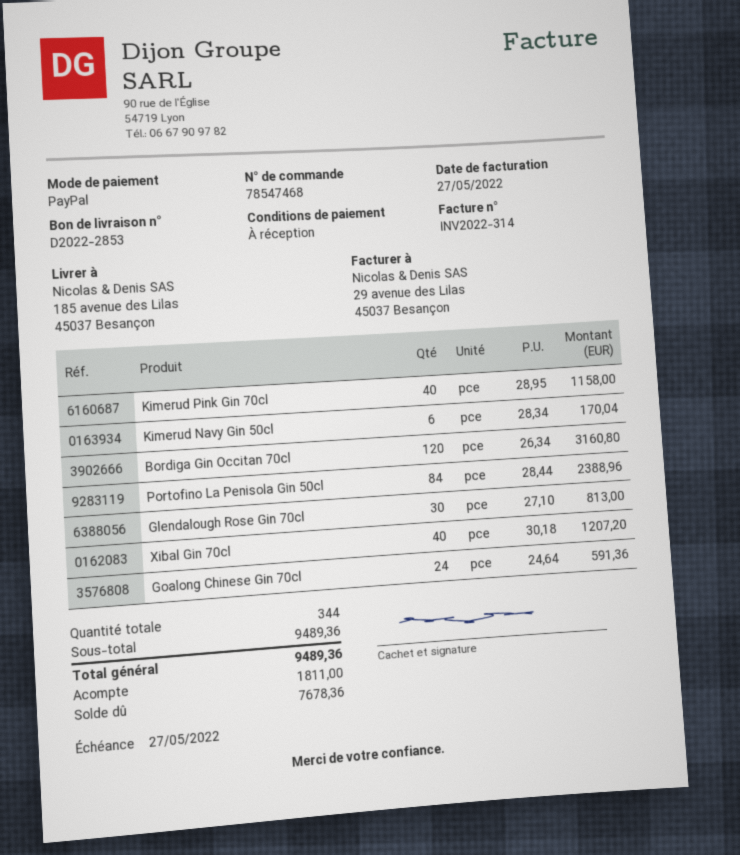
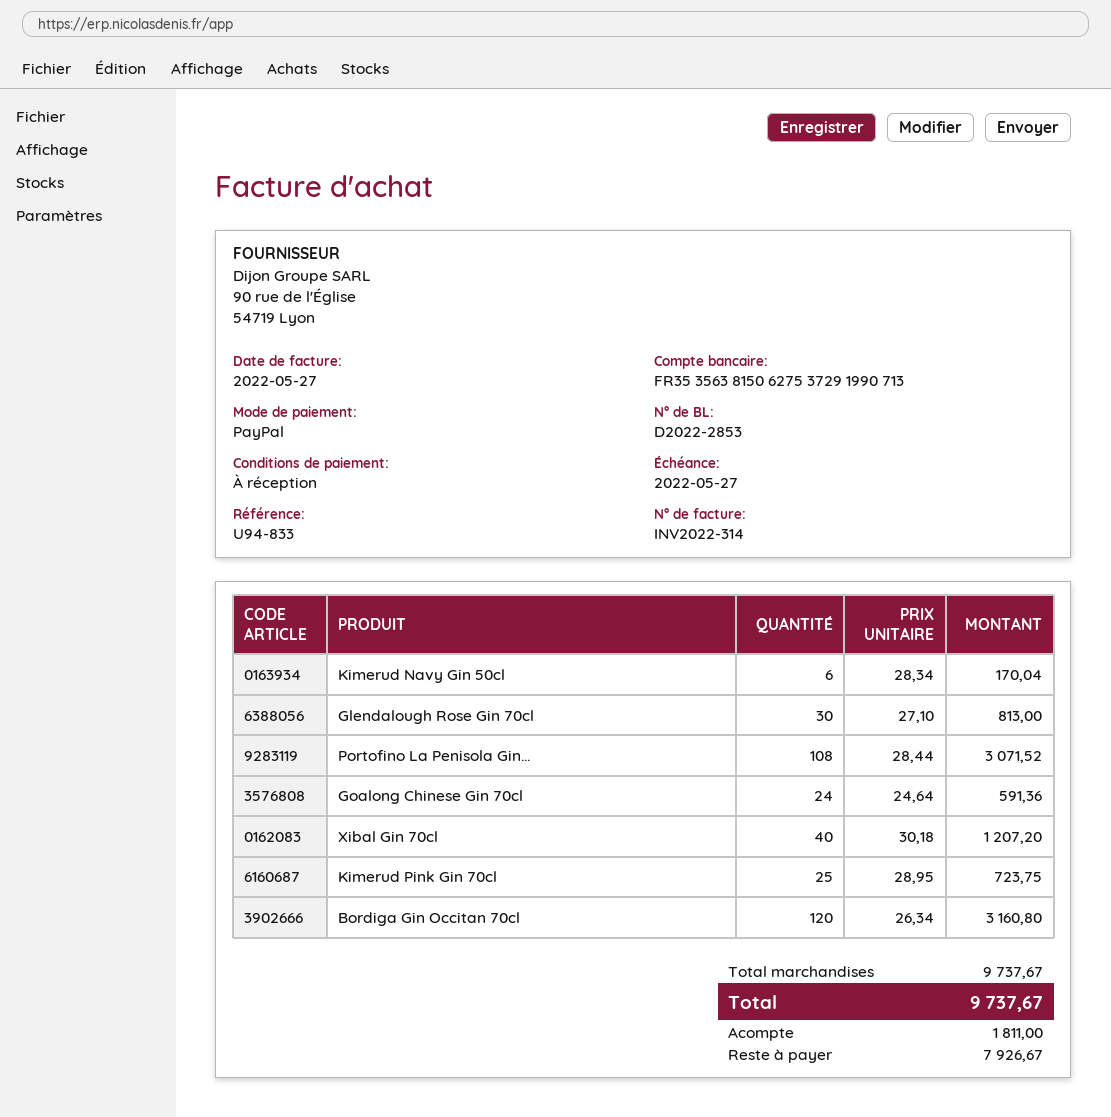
Kimerud Pink Gin 70cl: 40 x 28.95 = 1158.00 -> 25 x 28.95 = 723.75
Portofino La Penisola Gin 50cl: 84 x 28.44 = 2388.96 -> 108 x 28.44 = 3071.52
subtotal: 9489.36 -> 9737.67
total: 9489.36 -> 9737.67
balance: 7678.36 -> 7926.67

